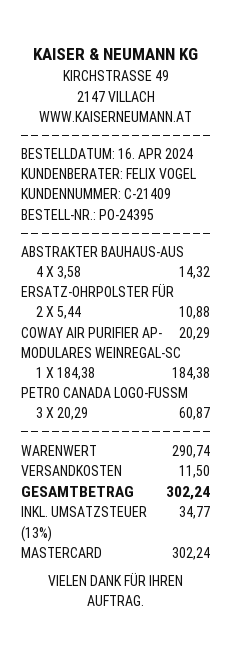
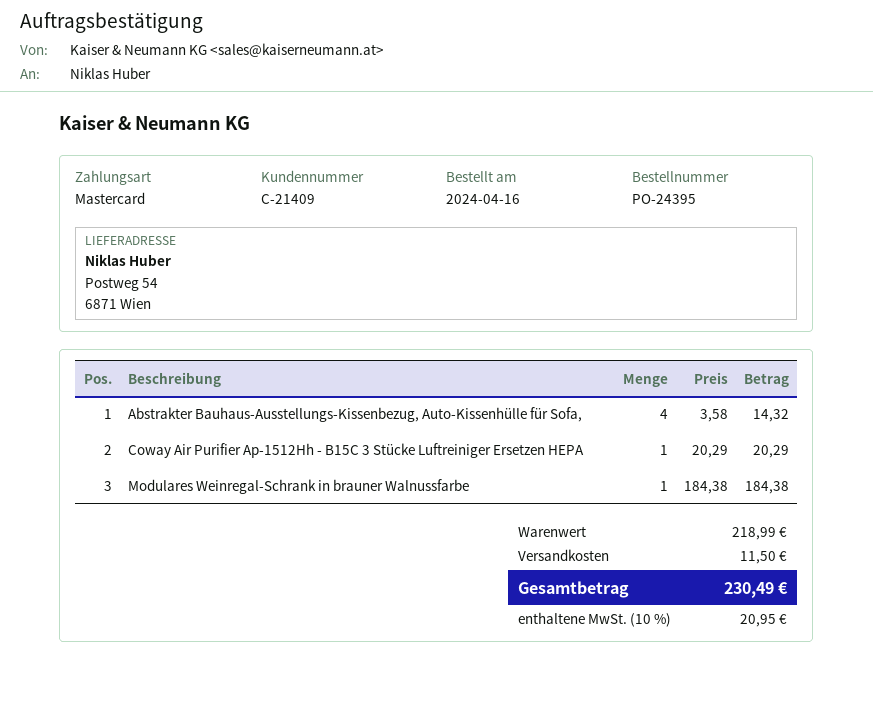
ERSATZ-OHRPOLSTER FÜR: 2 x 5.44 = 10.88 -> none
PETRO CANADA LOGO-FUSSM: 3 x 20.29 = 60.87 -> none
subtotal: 290.74 -> 218.99
tax: 13% = 34.77 -> 10% = 20.95
total: 302.24 -> 230.49

